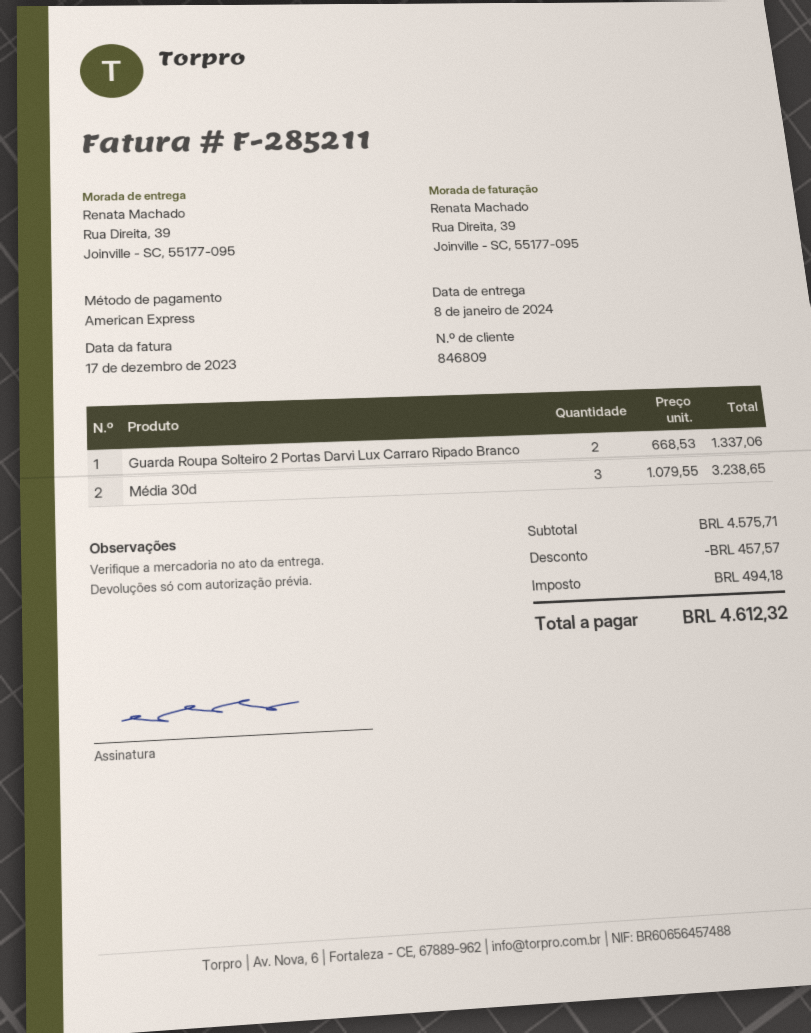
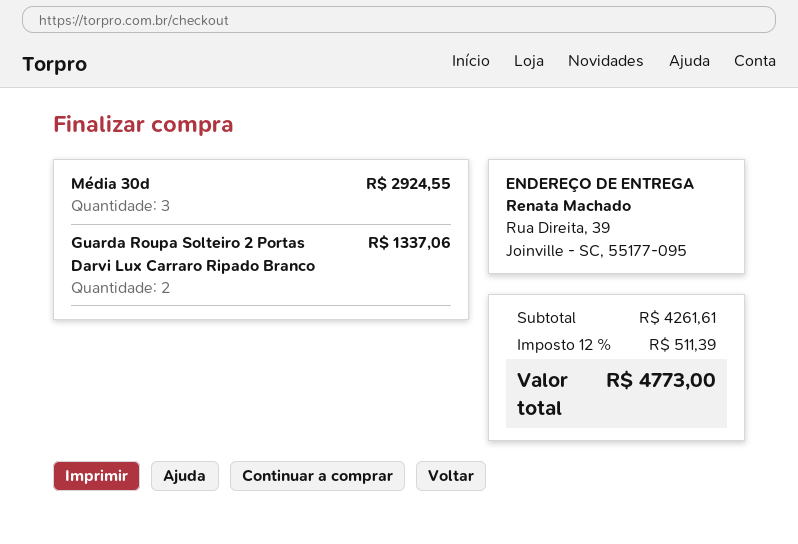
Média 30d: 3 for 3238.65 -> 3 for 2924.55
subtotal: 4575.71 -> 4261.61
discount: 457.57 -> none
tax: 494.18 -> 511.39
total: 4612.32 -> 4773.00

